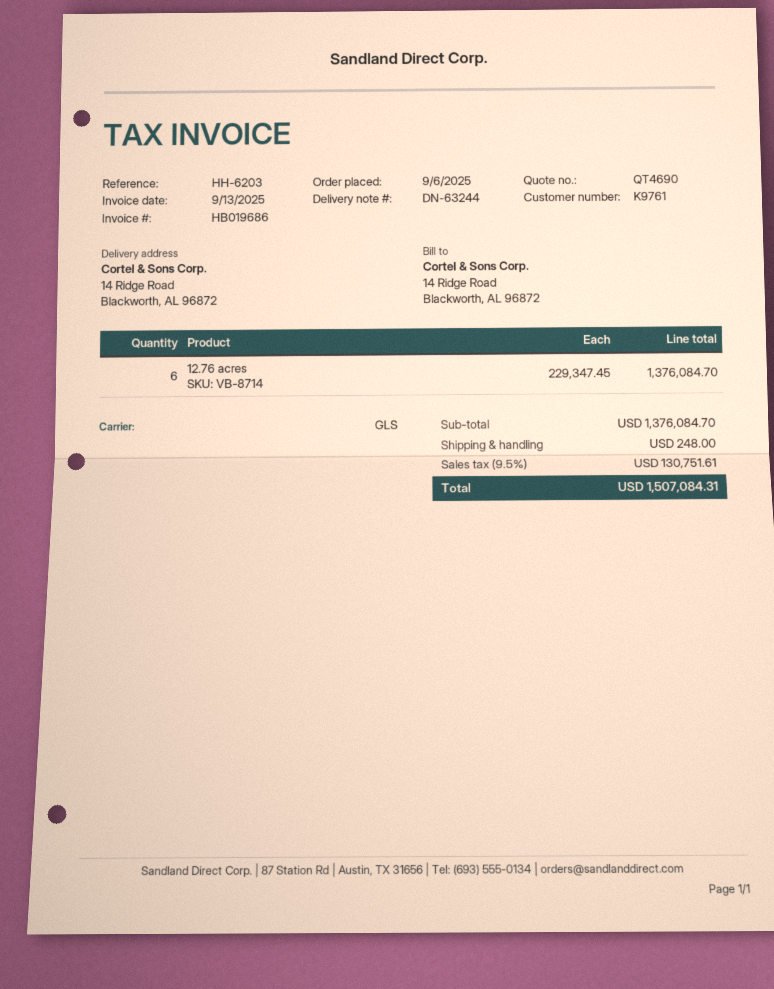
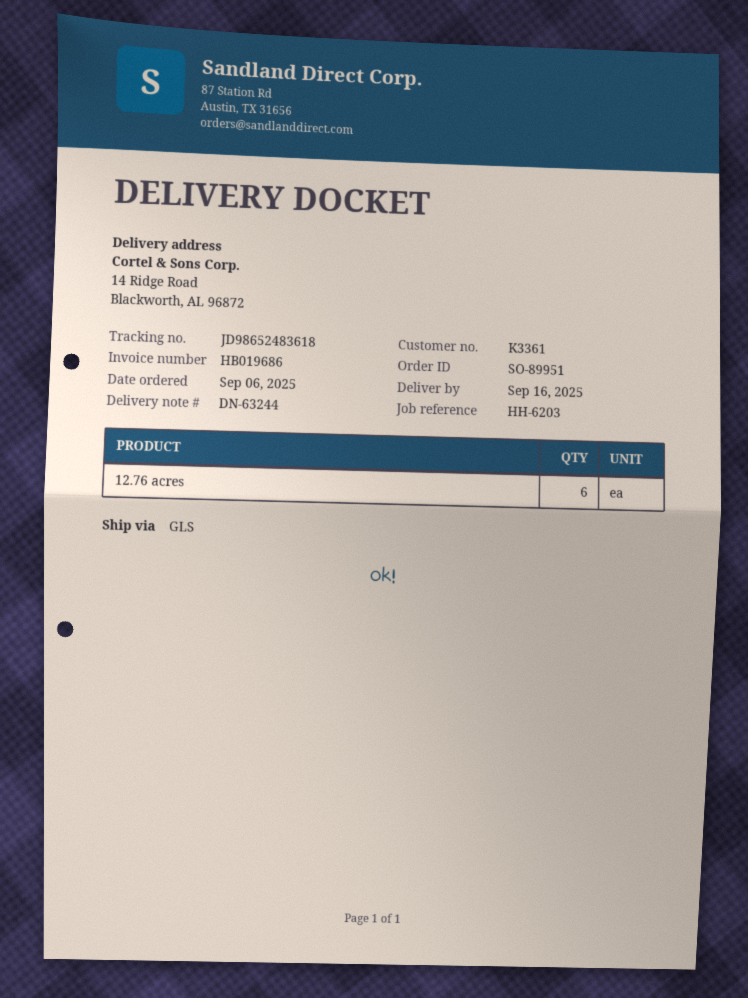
customer number: K9761 -> K3361

